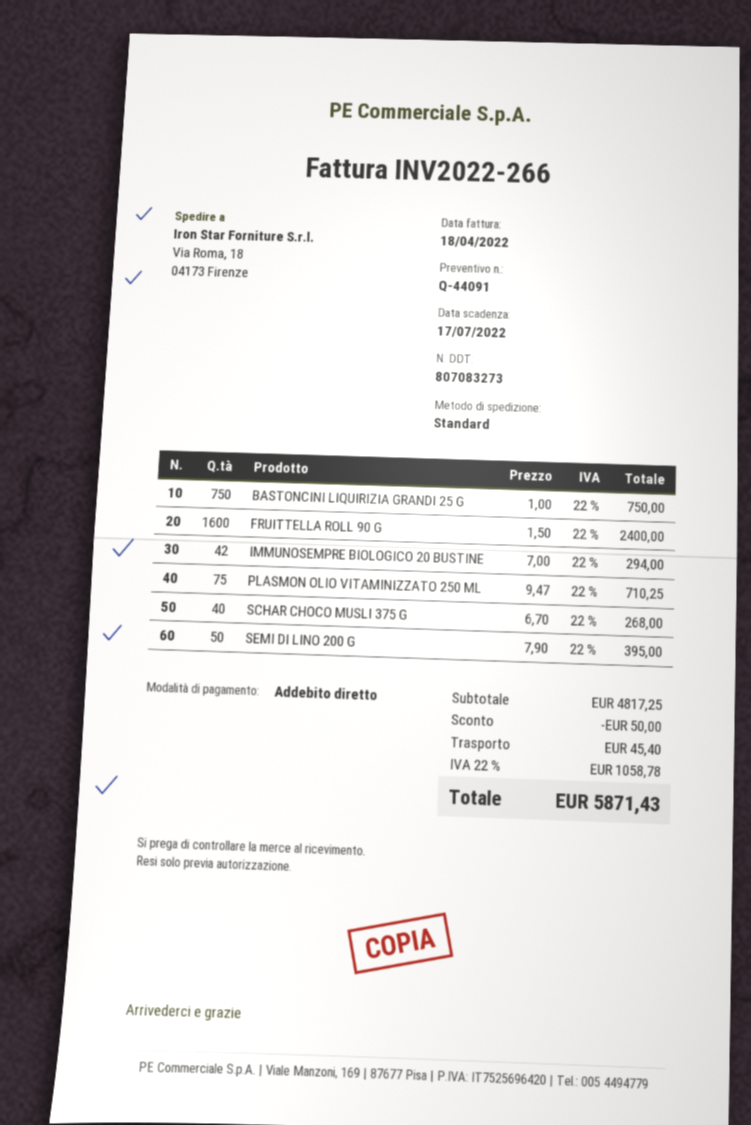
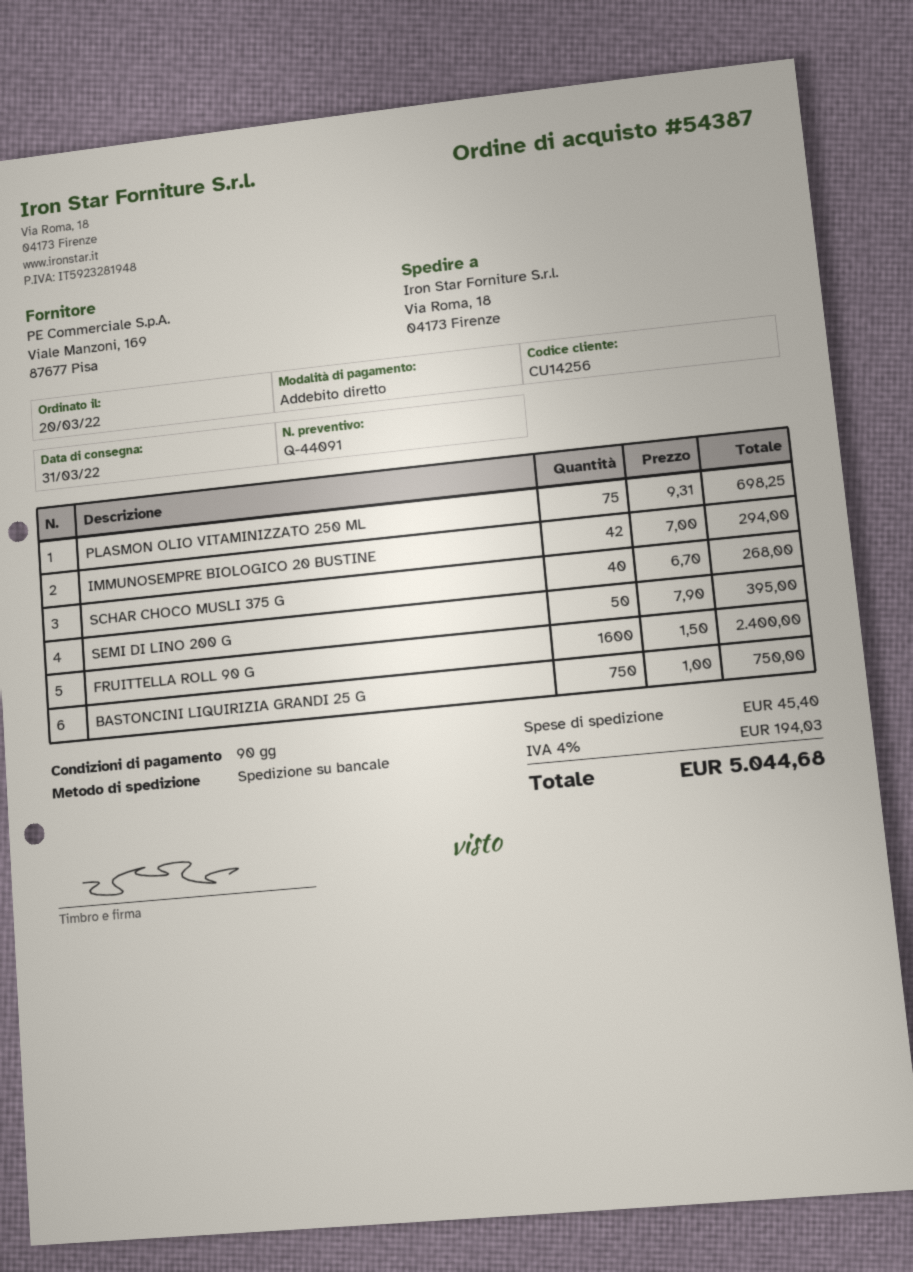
shipping method: standard -> pallet freight
PLASMON OLIO VITAMINIZZATO 250 ML: 75 x 9.47 = 710.25 -> 75 x 9.31 = 698.25
discount: 50.00 -> none
tax: 22% = 1058.78 -> 4% = 194.03
total: 5871.43 -> 5044.68

